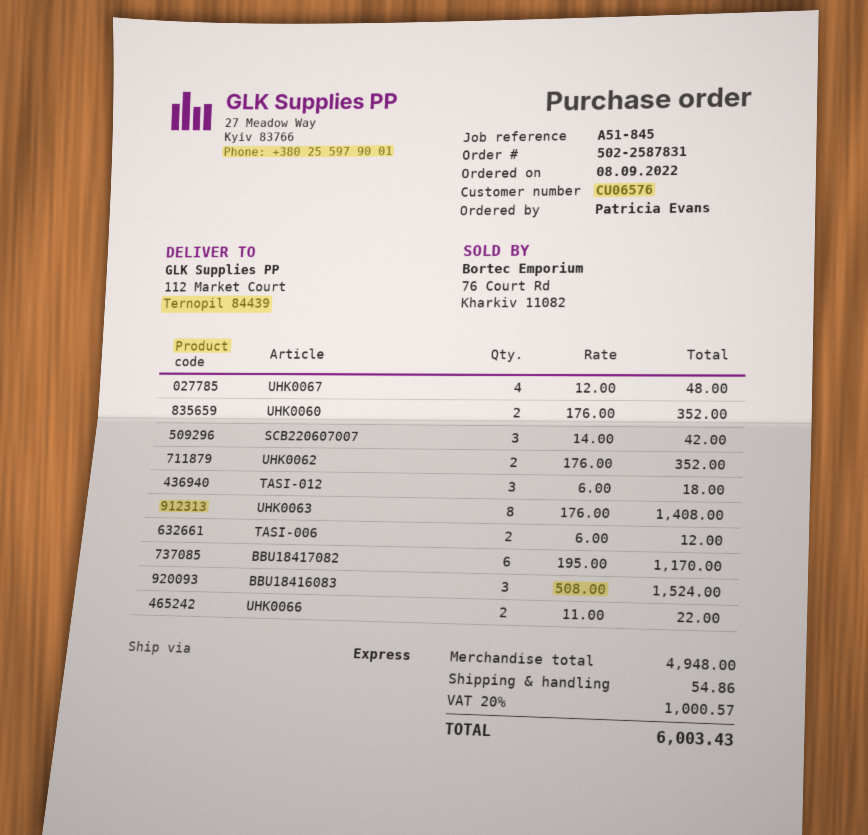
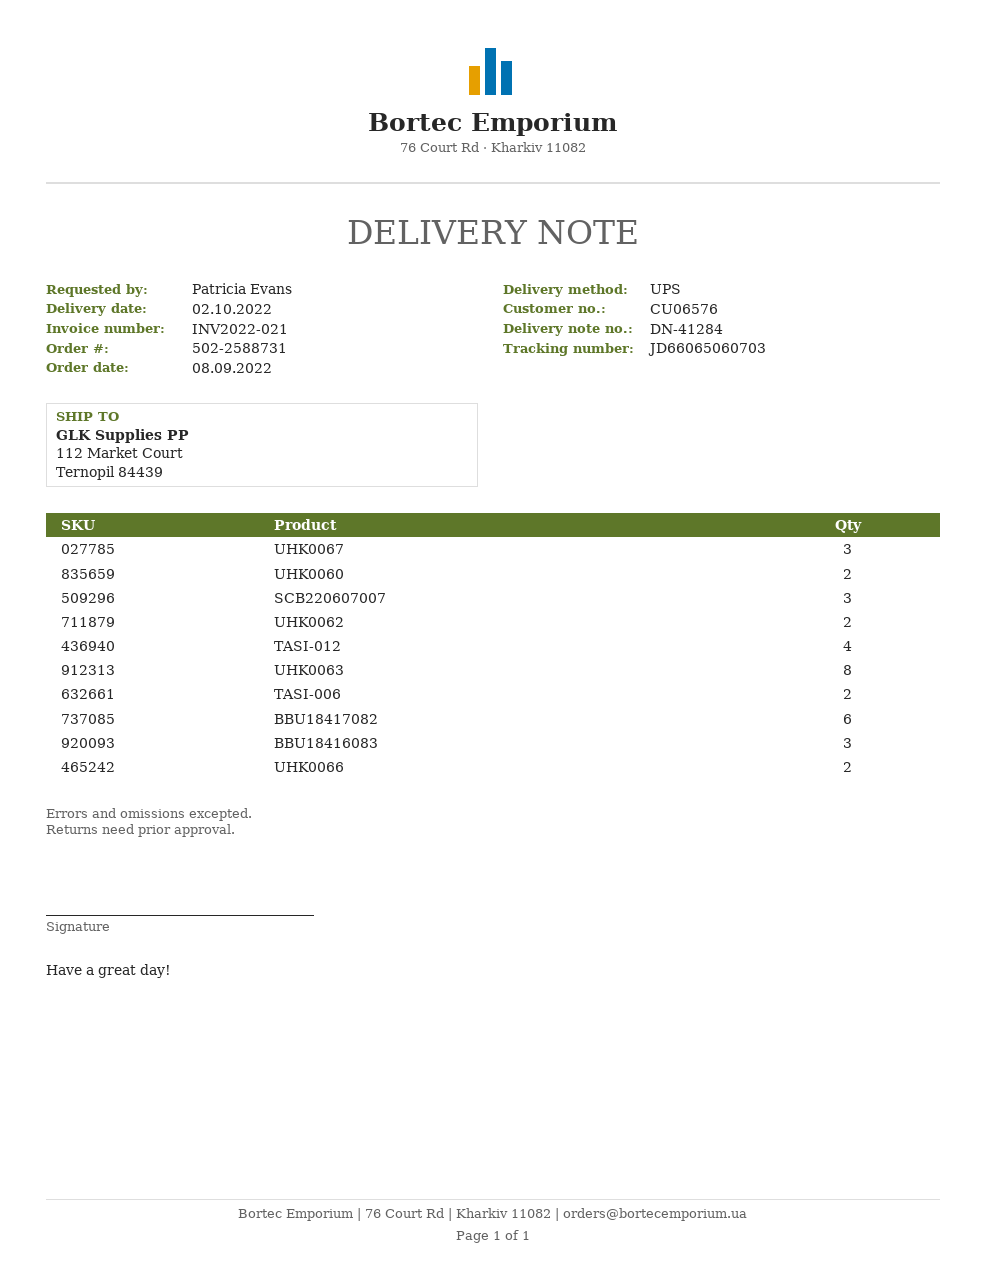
order number: 502-2587831 -> 502-2588731
shipping method: express -> UPS
UHK0067: 4 -> 3
TASI-012: 3 -> 4

